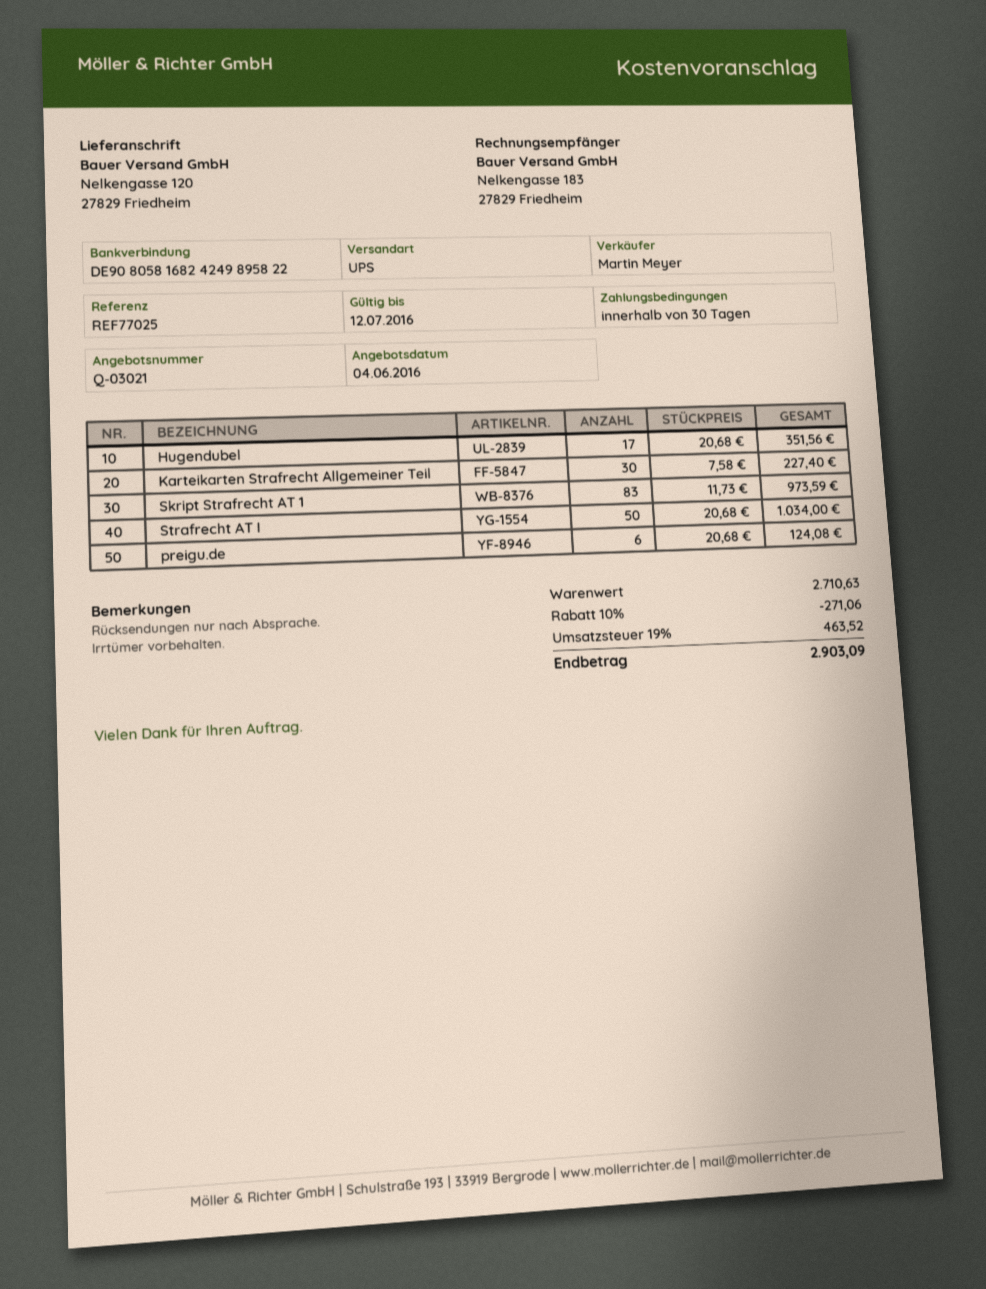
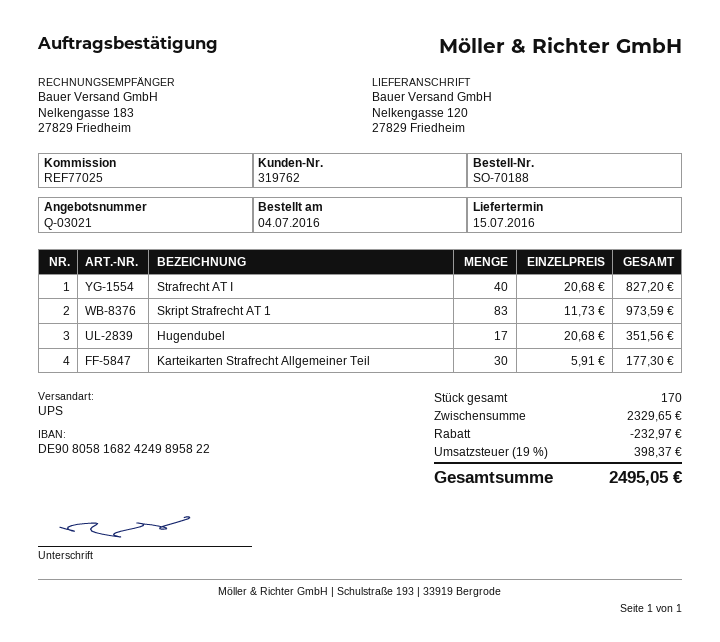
Karteikarten Strafrecht Allgemeiner Teil: 30 x 7.58 = 227.40 -> 30 x 5.91 = 177.30
Strafrecht AT I: 50 x 20.68 = 1034.00 -> 40 x 20.68 = 827.20
preigu.de: 6 x 20.68 = 124.08 -> none
subtotal: 2710.63 -> 2329.65
discount: 271.06 -> 232.97
tax: 19% = 463.52 -> 19% = 398.37
total: 2903.09 -> 2495.05

